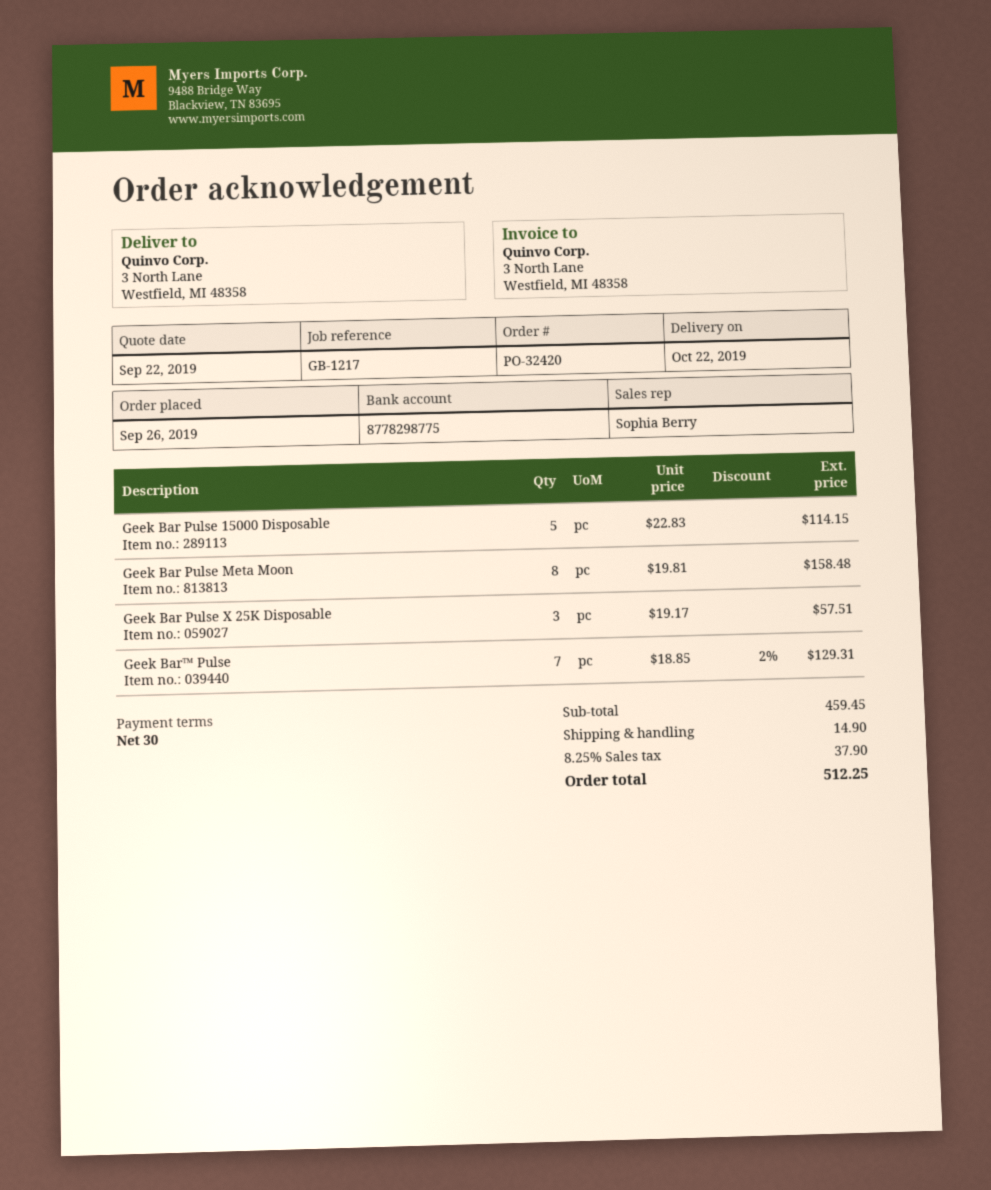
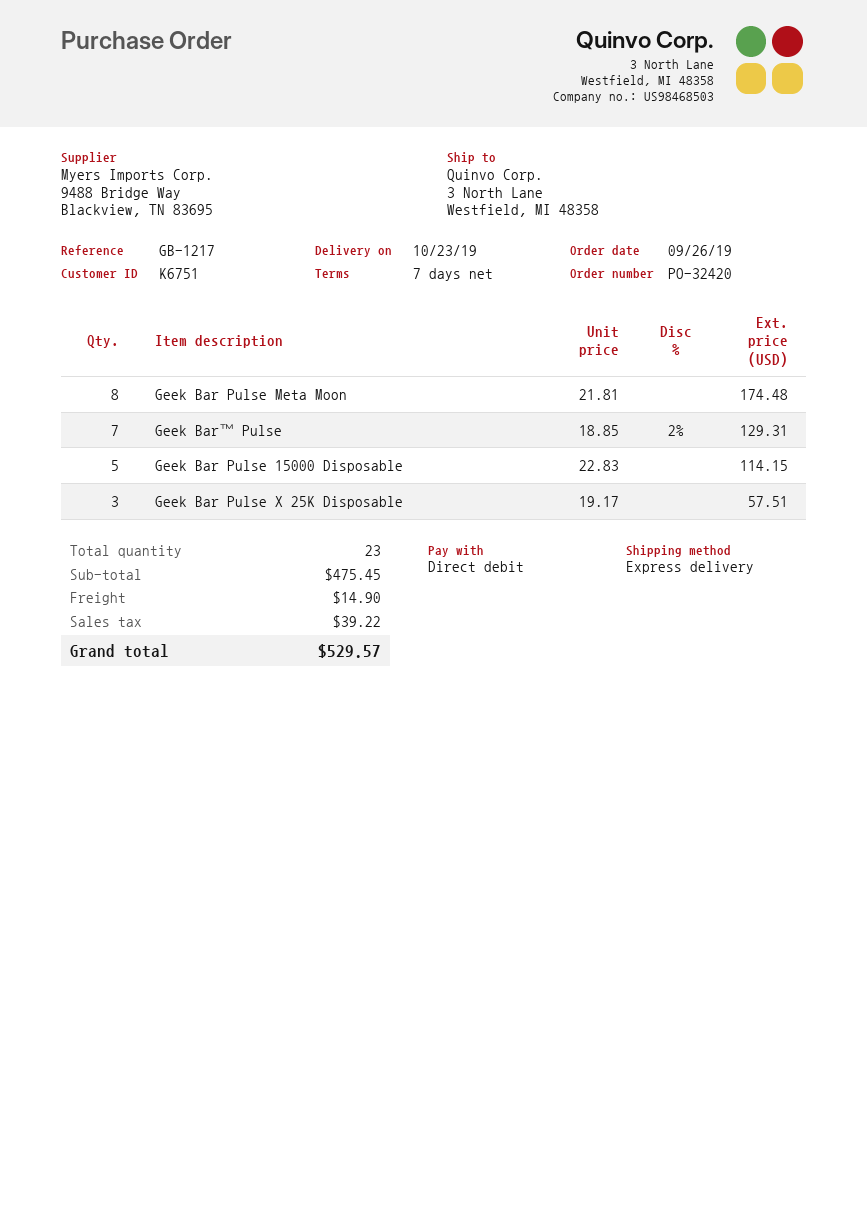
delivery date: 2019-10-22 -> 2019-10-23
payment terms: 30 days -> 7 days
Geek Bar Pulse Meta Moon: 8 x 19.81 = 158.48 -> 8 x 21.81 = 174.48
subtotal: 459.45 -> 475.45
tax: 37.90 -> 39.22
total: 512.25 -> 529.57

